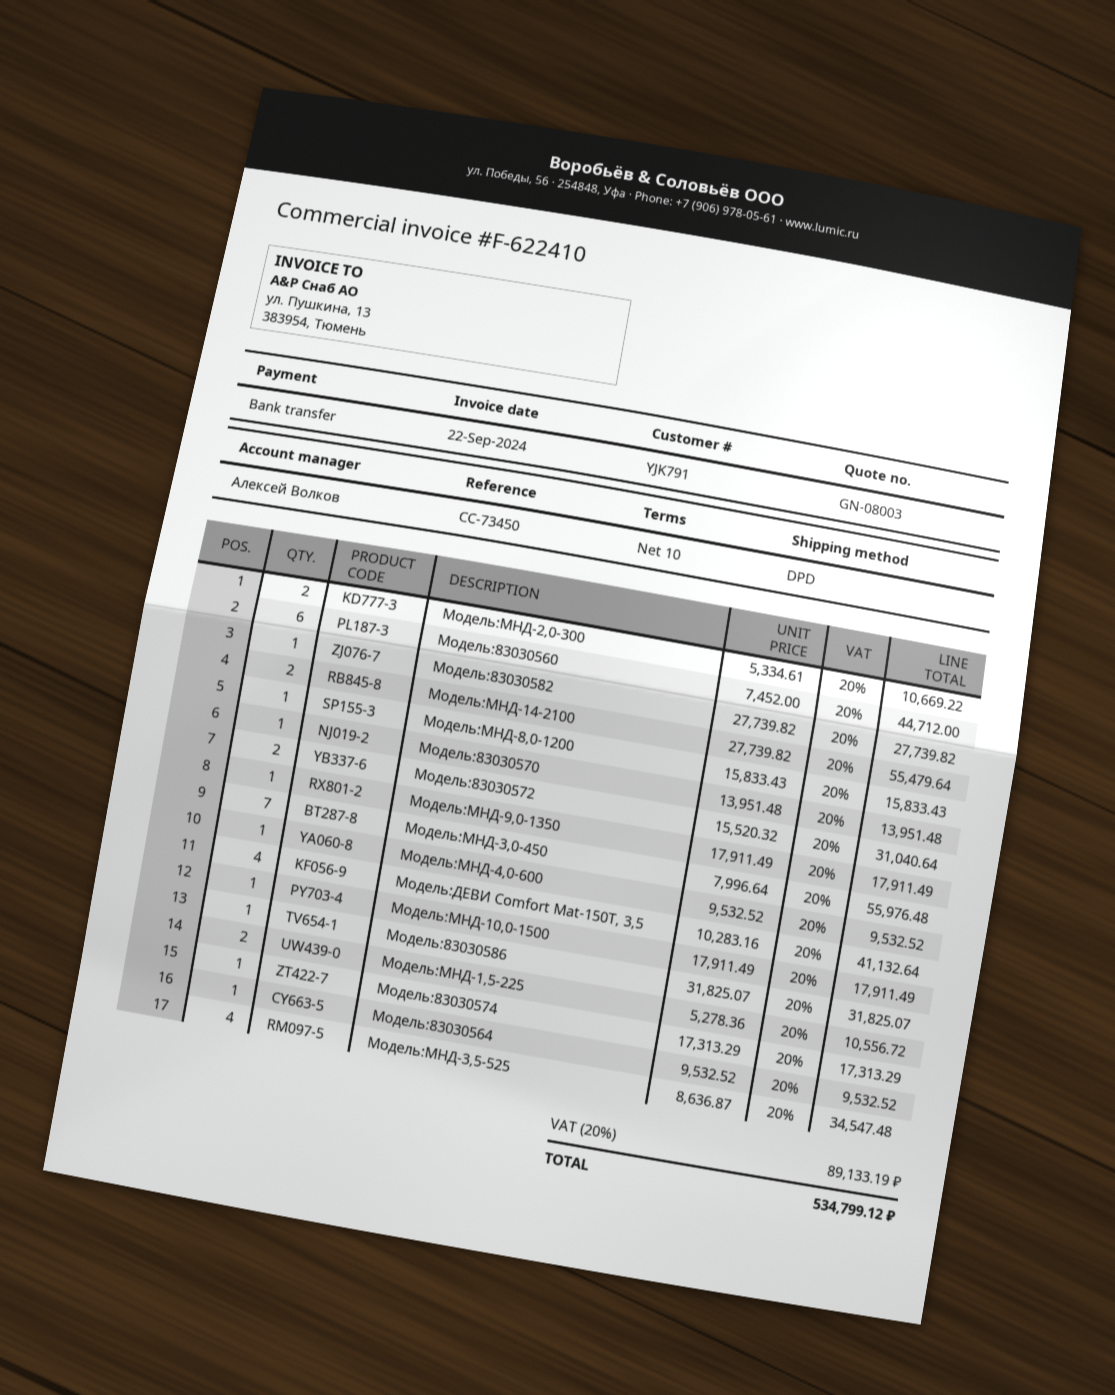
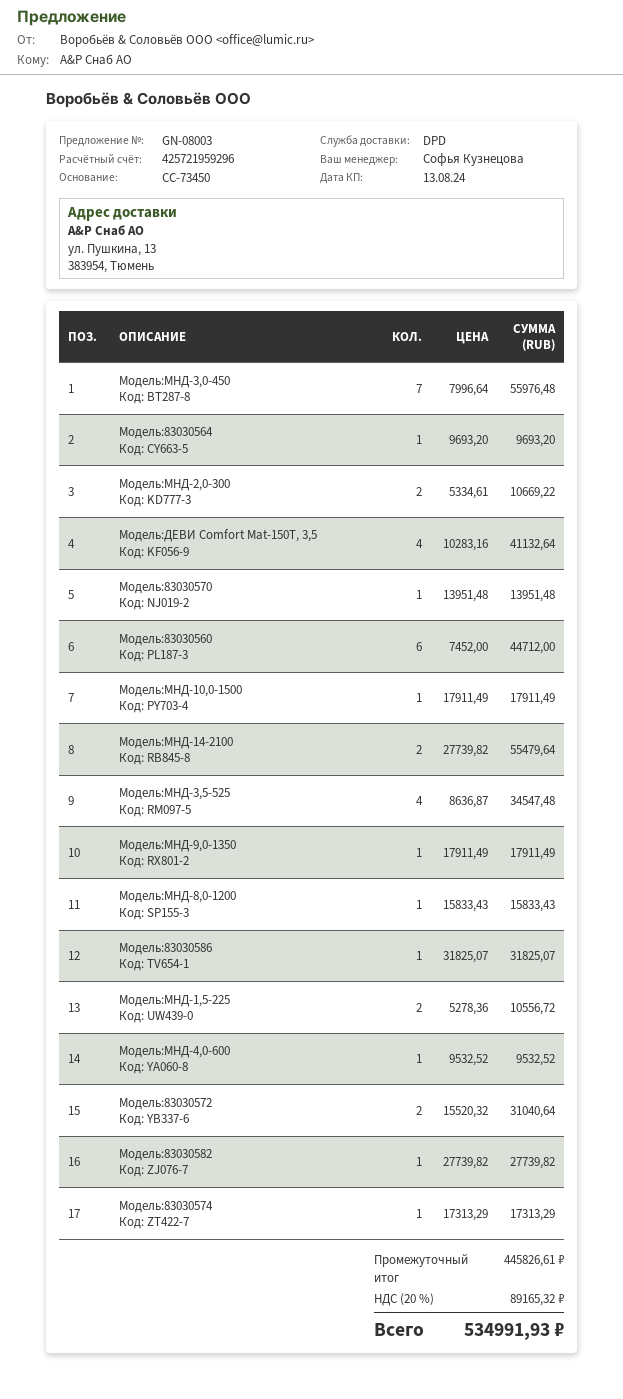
sales rep: Алексей Волков -> Софья Кузнецова
Модель:83030564: 1 x 9532.52 = 9532.52 -> 1 x 9693.20 = 9693.20
tax: 20% = 89133.19 -> 20% = 89165.32
total: 534799.12 -> 534991.93

